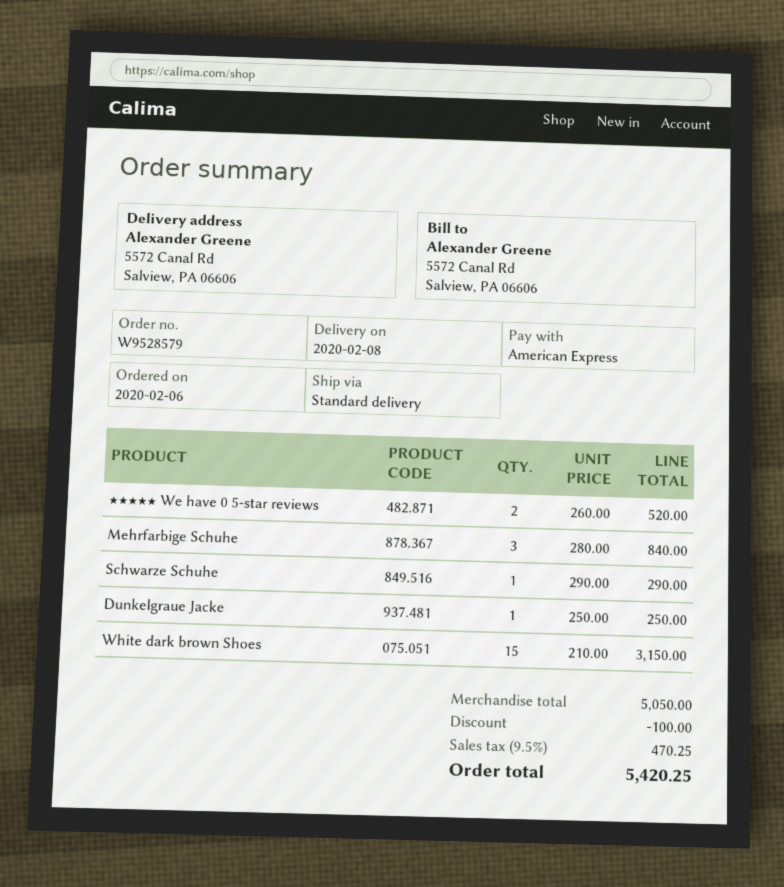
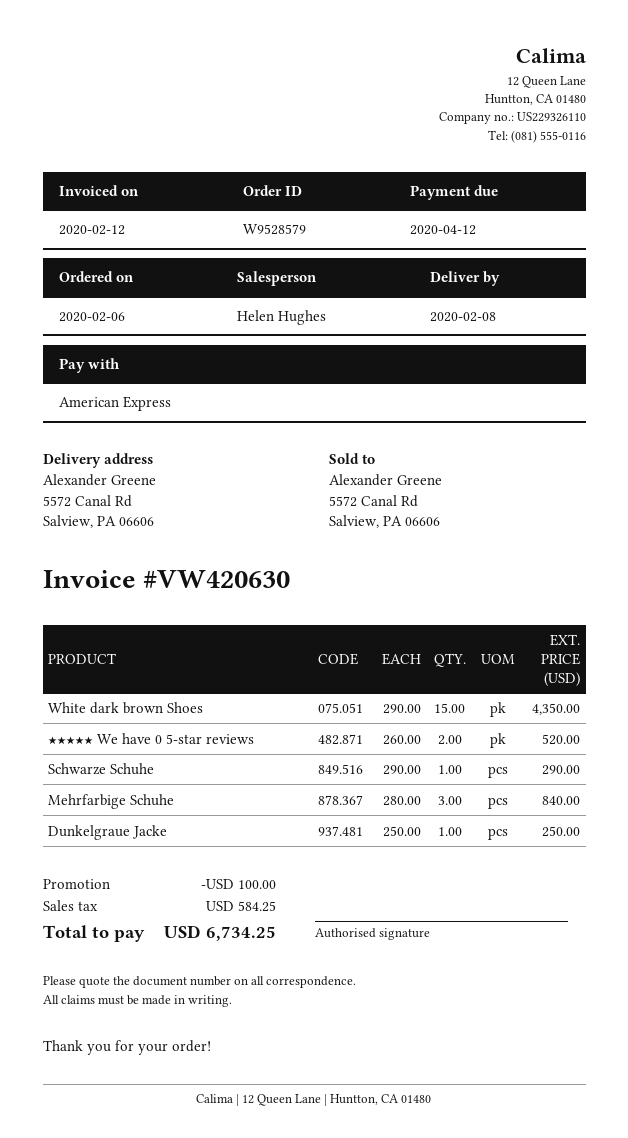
White dark brown Shoes: 15 x 210.00 = 3150.00 -> 15 x 290.00 = 4350.00
tax: 470.25 -> 584.25
total: 5420.25 -> 6734.25

